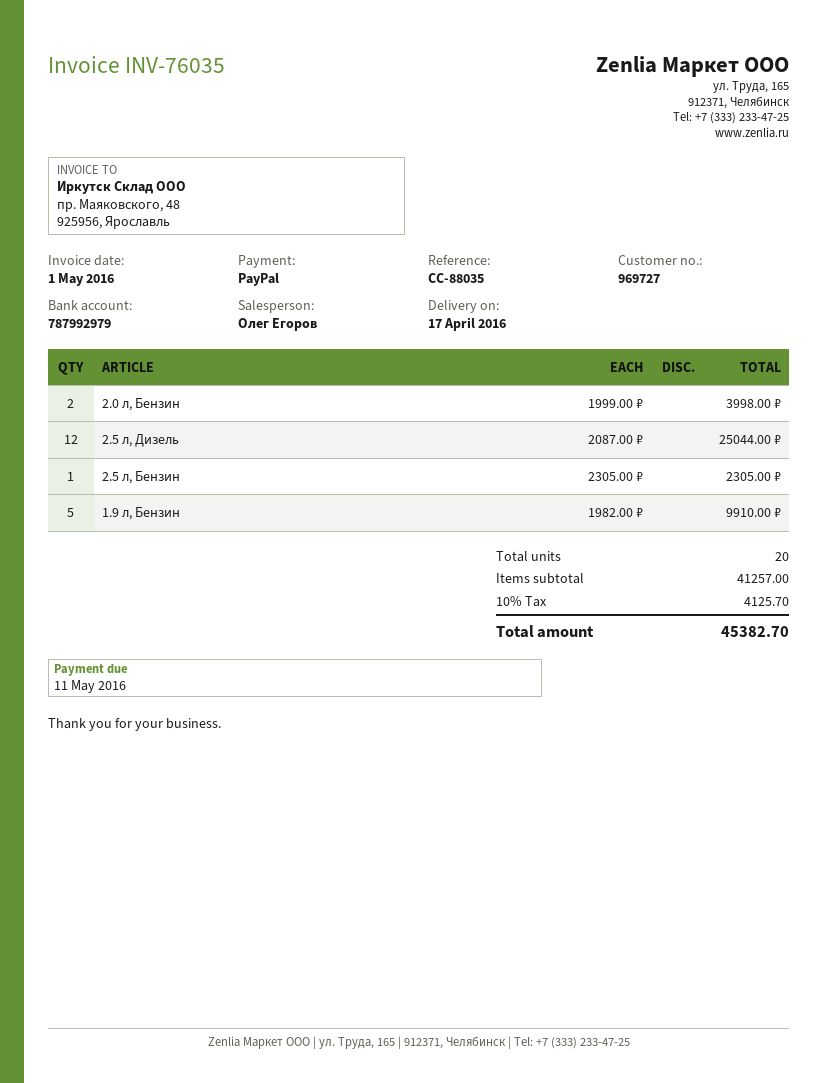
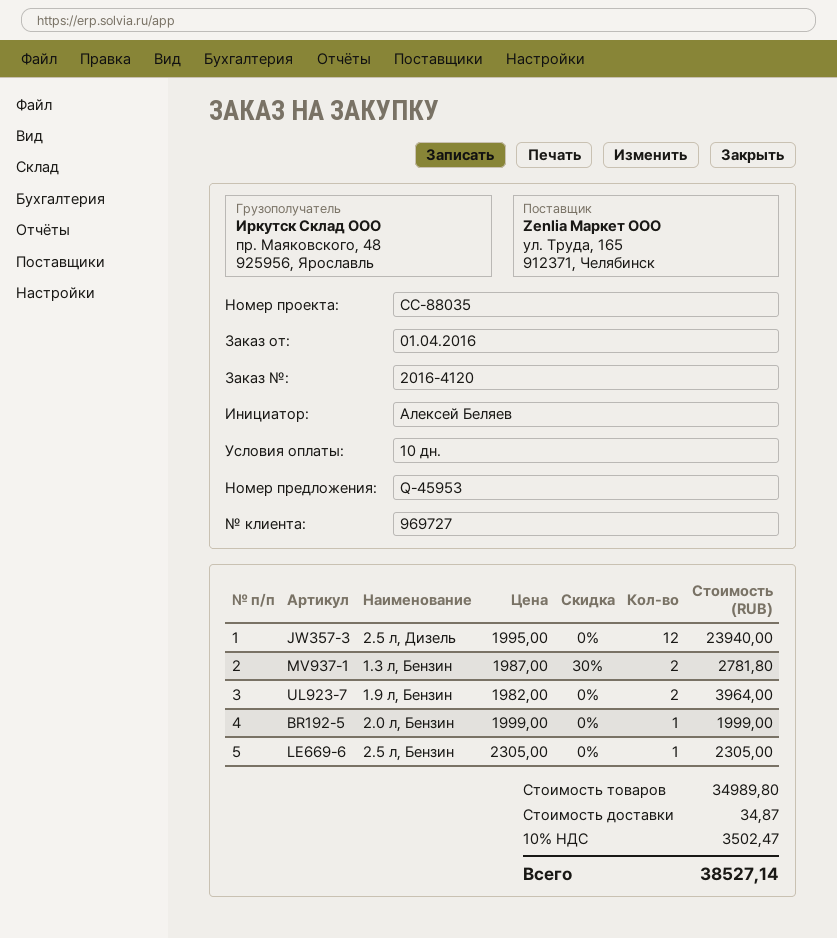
2.0 л, Бензин: 2 x 1999.00 = 3998.00 -> 1 x 1999.00 = 1999.00
2.5 л, Дизель: 12 x 2087.00 = 25044.00 -> 12 x 1995.00 = 23940.00
1.9 л, Бензин: 5 x 1982.00 = 9910.00 -> 2 x 1982.00 = 3964.00
1.3 л, Бензин: none -> 2 x 1987.00 - 30% = 2781.80
subtotal: 41257.00 -> 34989.80
shipping: none -> 34.87
tax: 10% = 4125.70 -> 10% = 3502.47
total: 45382.70 -> 38527.14

